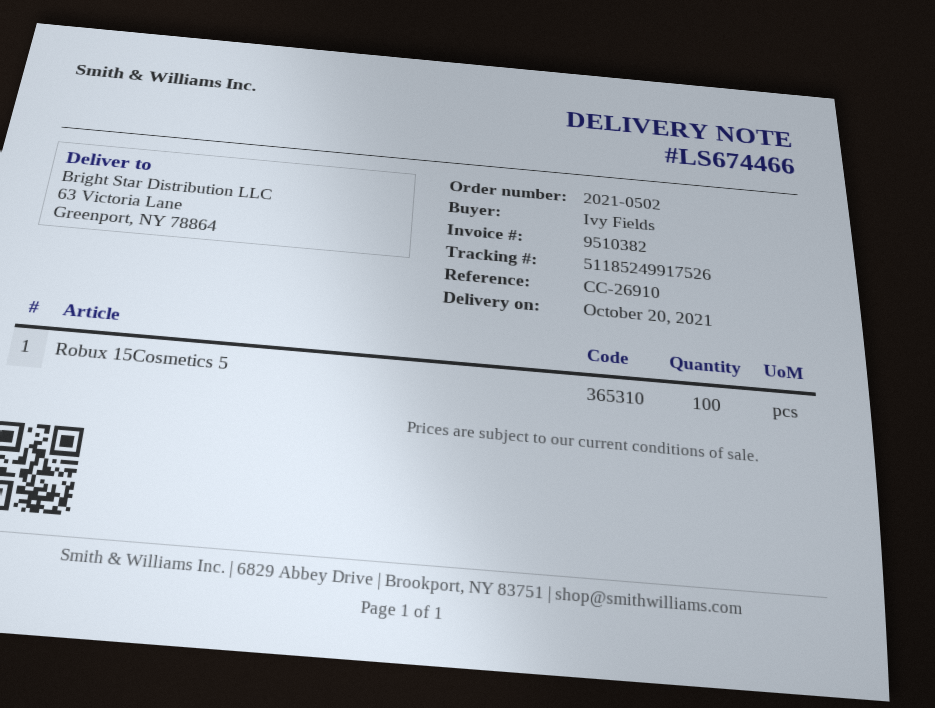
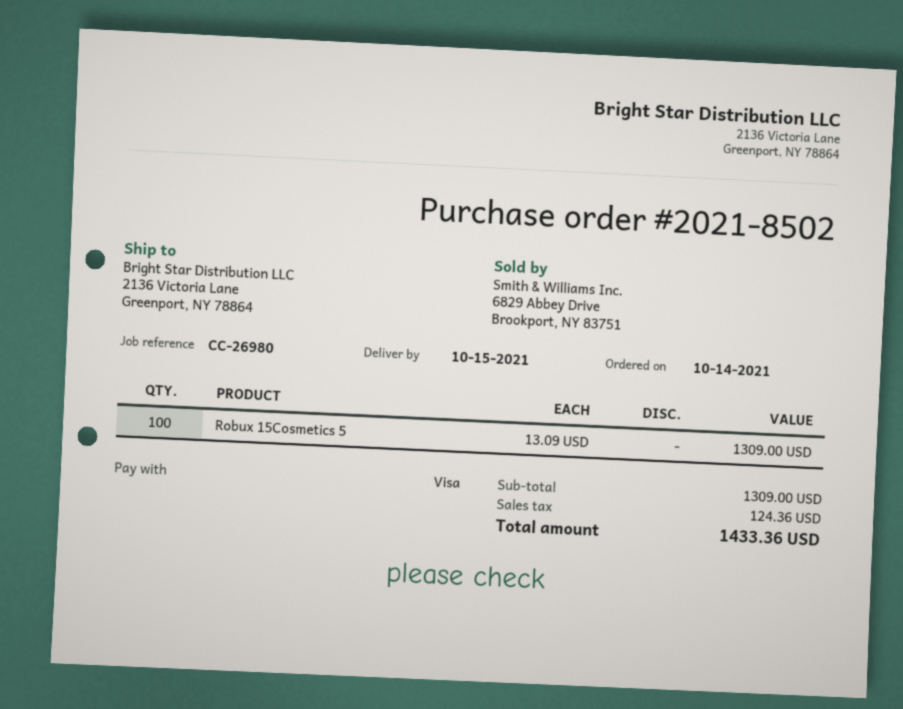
order number: 2021-0502 -> 2021-8502
delivery date: 2021-10-20 -> 2021-10-15
reference: CC-26910 -> CC-26980
ship to: 63 Victoria Lane, Greenport, NY 78864 -> 2136 Victoria Lane, Greenport, NY 78864

